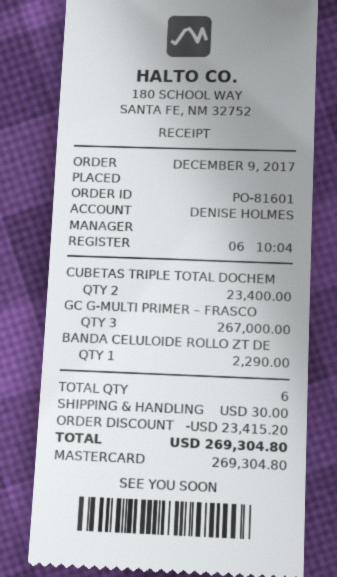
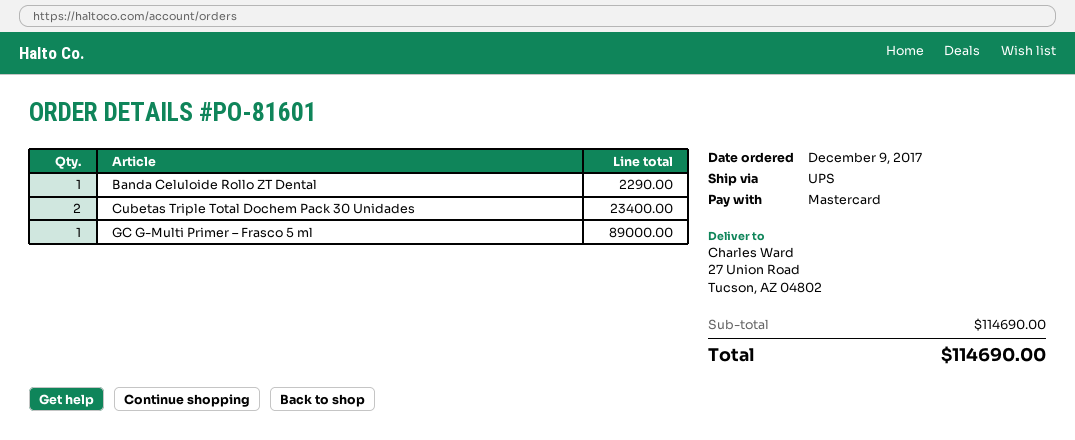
GC G-MULTI PRIMER – FRASCO: 3 for 267000.00 -> 1 for 89000.00
discount: 23415.20 -> none
shipping: 30.00 -> none
total: 269304.80 -> 114690.00

